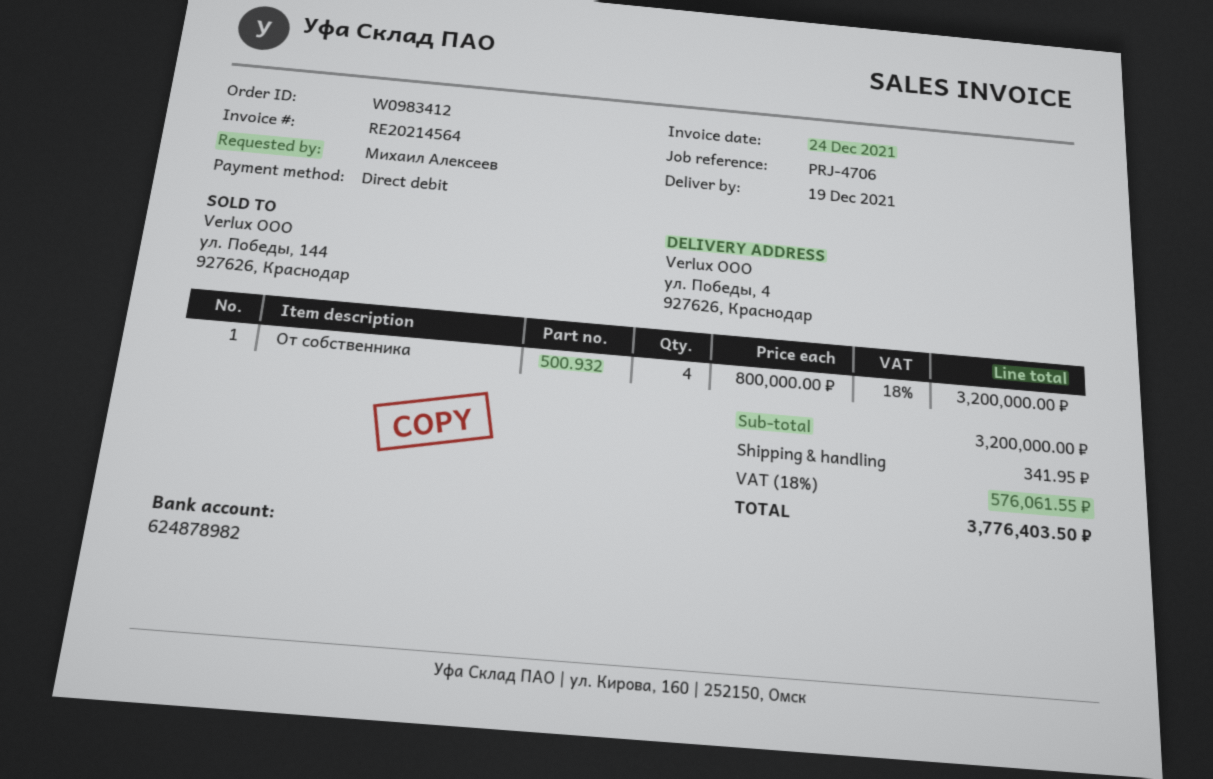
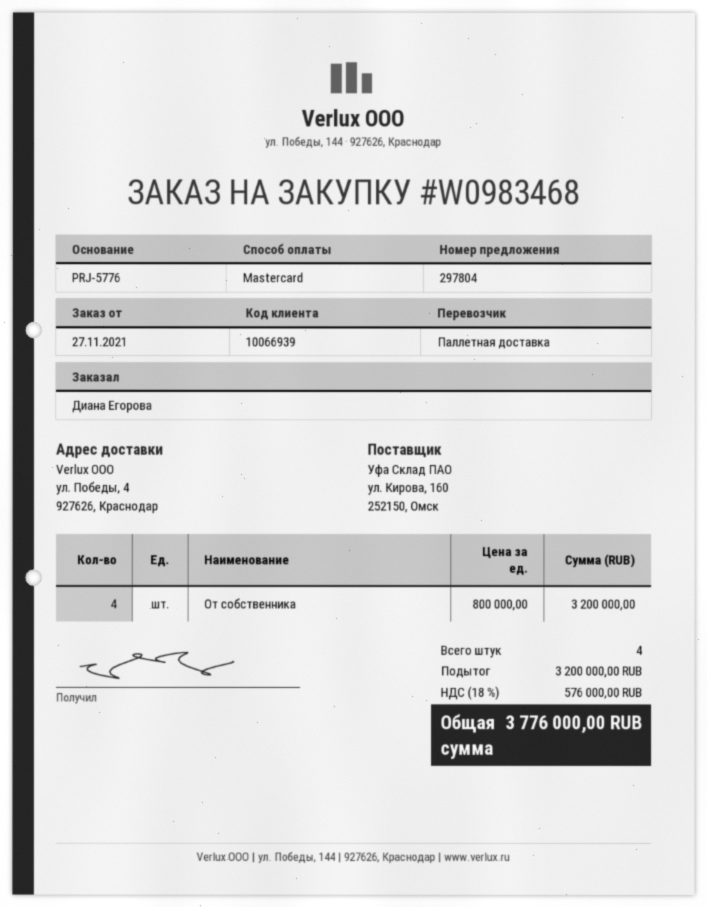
order number: W0983412 -> W0983468
reference: PRJ-4706 -> PRJ-5776
ordered by: Михаил Алексеев -> Диана Егорова
payment method: direct debit -> Mastercard
shipping: 341.95 -> none
tax: 18% = 576061.55 -> 18% = 576000.00
total: 3776403.50 -> 3776000.00

